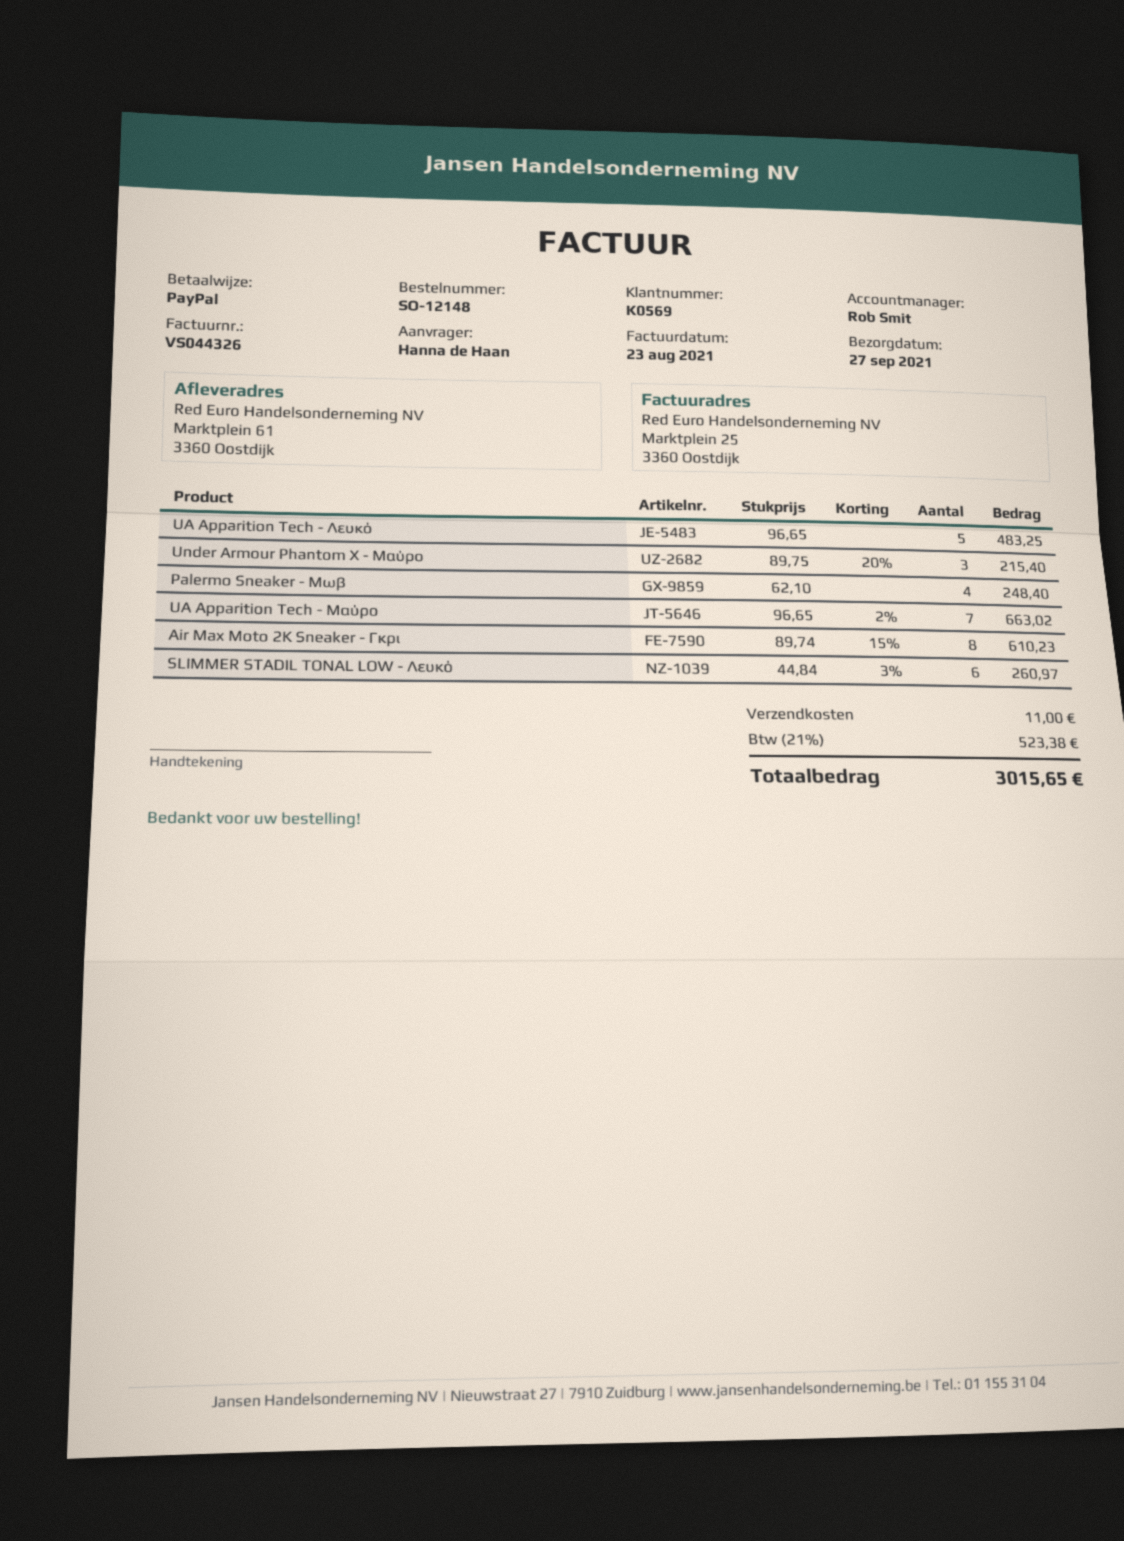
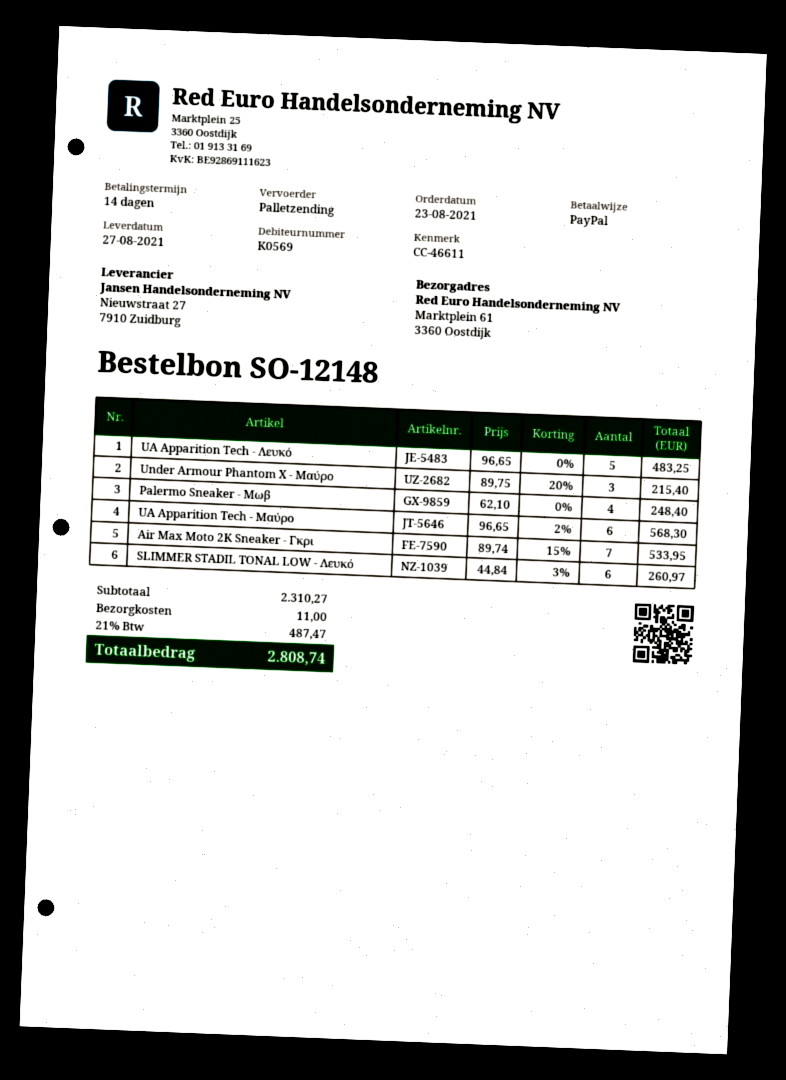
delivery date: 2021-09-27 -> 2021-08-27
UA Apparition Tech - Μαύρο: 7 x 96.65 - 2% = 663.02 -> 6 x 96.65 - 2% = 568.30
Air Max Moto 2K Sneaker - Γκρι: 8 x 89.74 - 15% = 610.23 -> 7 x 89.74 - 15% = 533.95
tax: 21% = 523.38 -> 21% = 487.47
total: 3015.65 -> 2808.74

